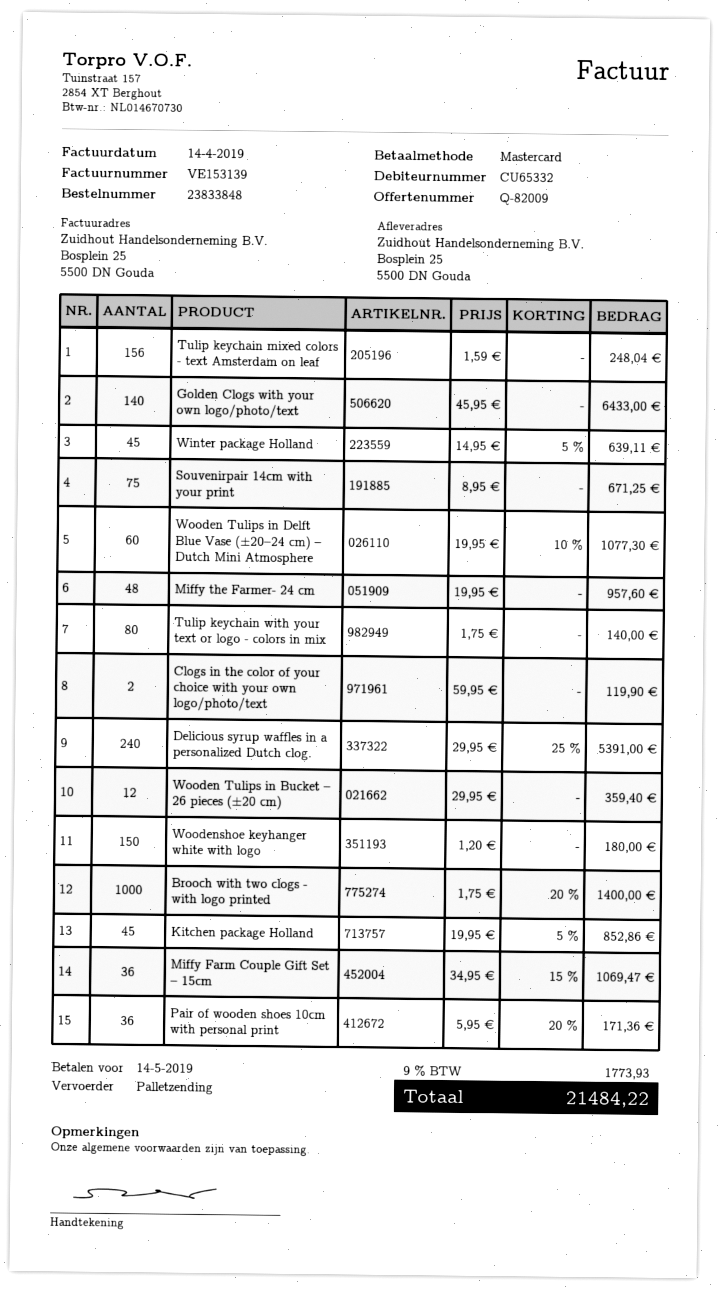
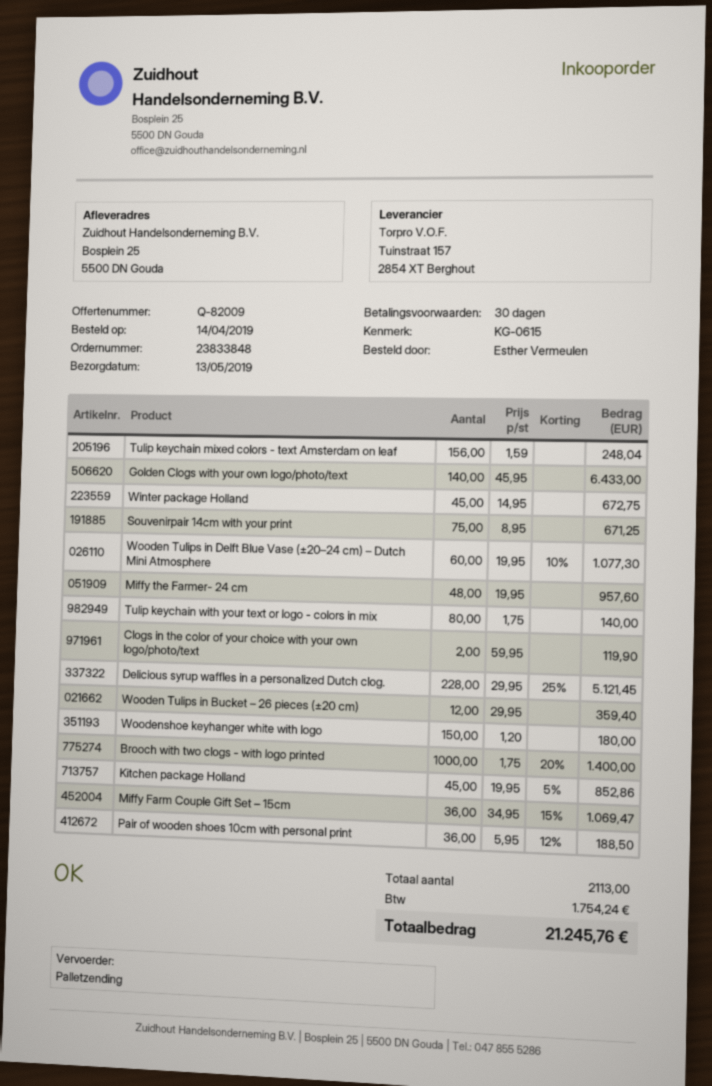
Winter package Holland: 45 x 14.95 - 5% = 639.11 -> 45 x 14.95 = 672.75
Delicious syrup waffles in a personalized Dutch clog.: 240 x 29.95 - 25% = 5391.00 -> 228 x 29.95 - 25% = 5121.45
Pair of wooden shoes 10cm with personal print: 36 x 5.95 - 20% = 171.36 -> 36 x 5.95 - 12% = 188.50
tax: 1773.93 -> 1754.24
total: 21484.22 -> 21245.76

